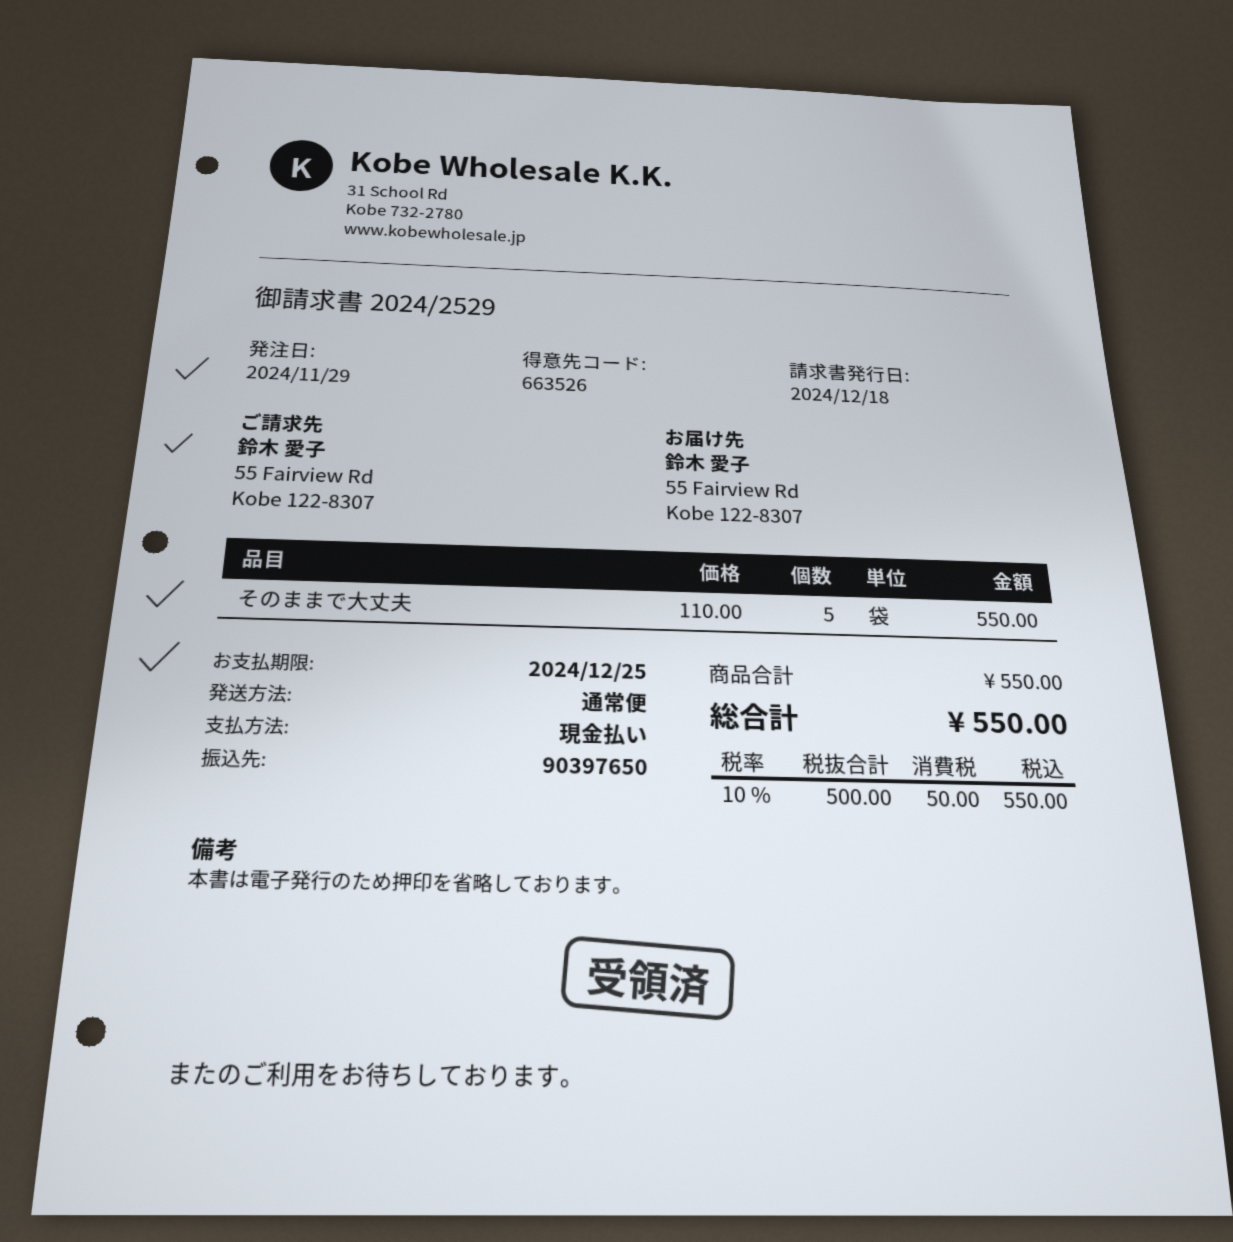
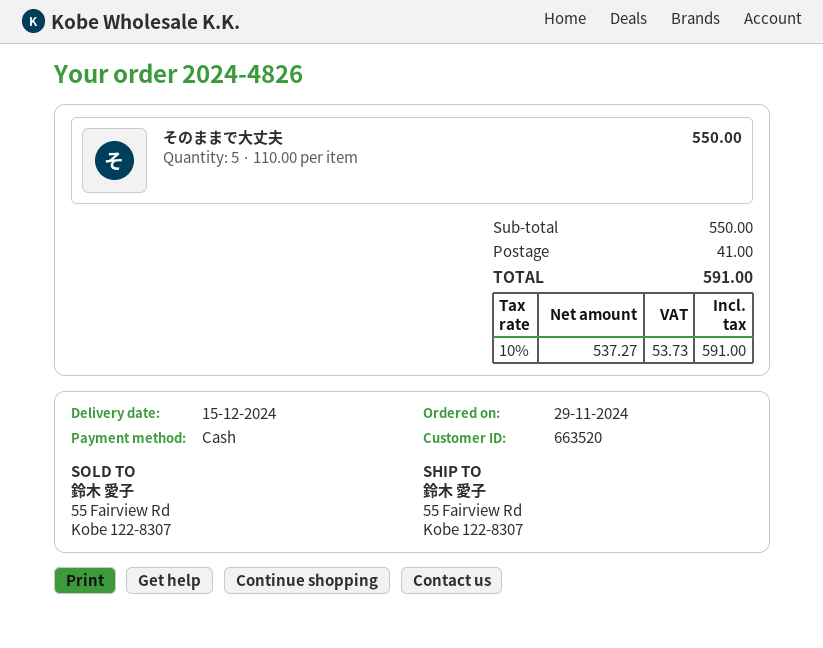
customer number: 663526 -> 663520
shipping: none -> 41.00
net: 500.00 -> 537.27
tax: 10% = 50.00 -> 10% = 53.73
total: 550.00 -> 591.00

